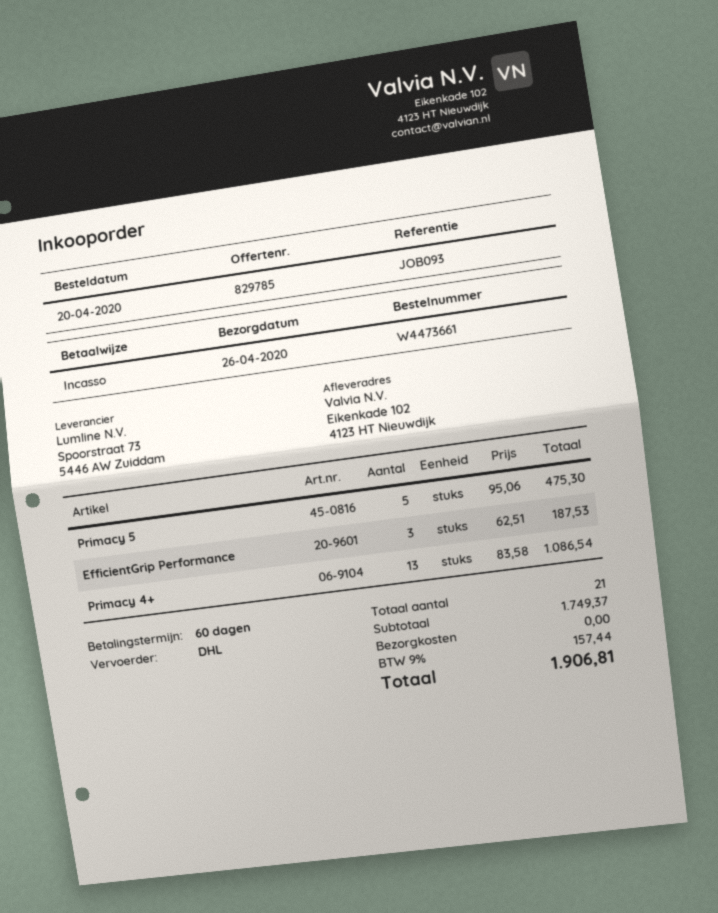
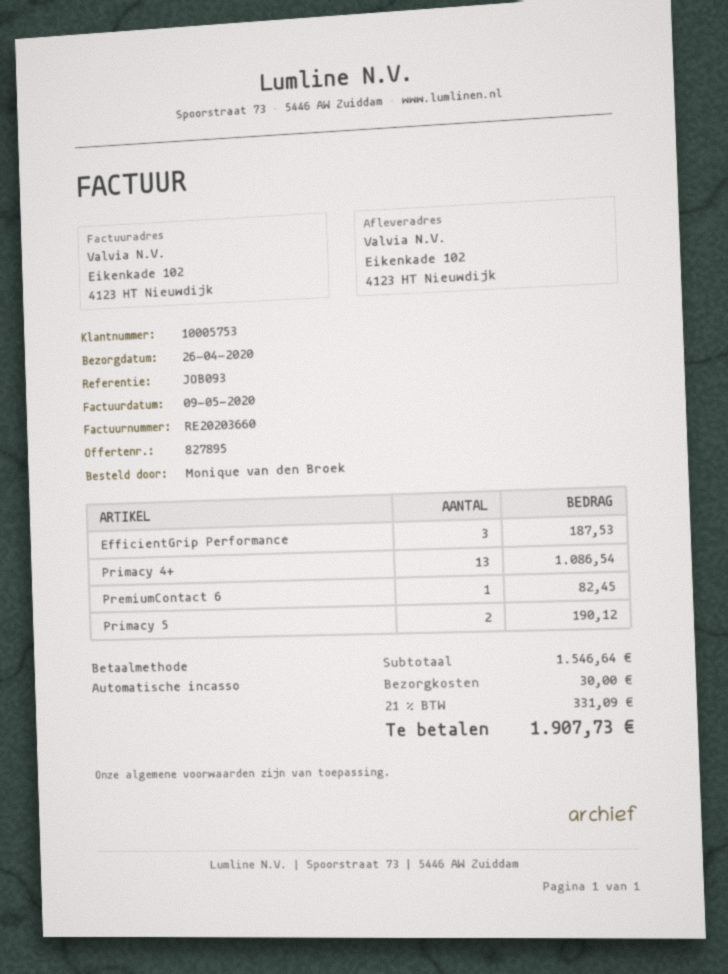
quote number: 829785 -> 827895
Primacy 5: 5 for 475.30 -> 2 for 190.12
PremiumContact 6: none -> 1 for 82.45
subtotal: 1749.37 -> 1546.64
shipping: 0.00 -> 30.00
tax: 9% = 157.44 -> 21% = 331.09
total: 1906.81 -> 1907.73

